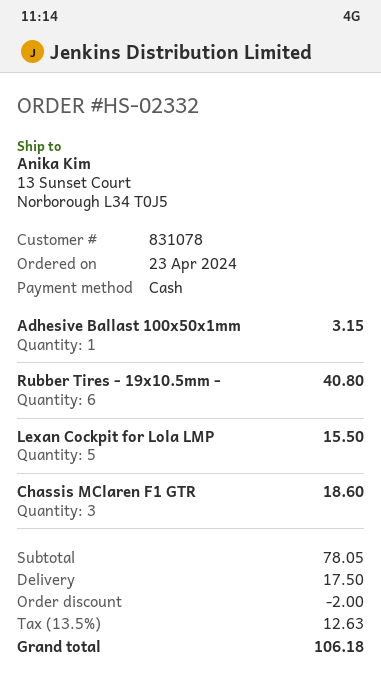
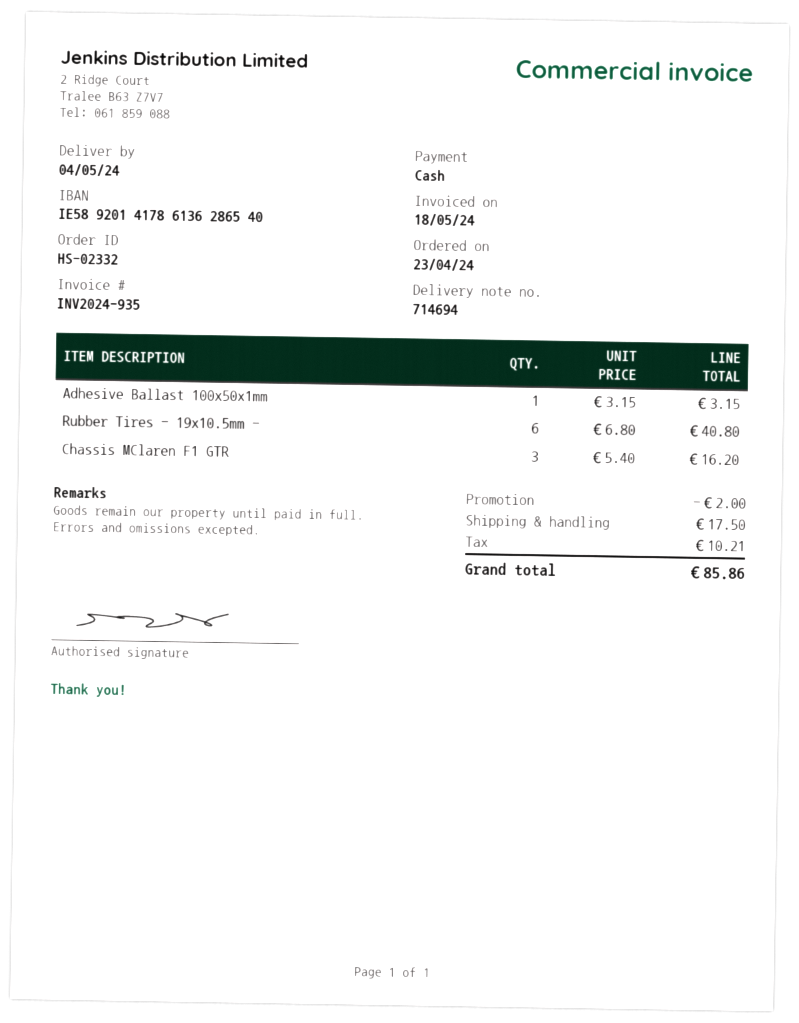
Lexan Cockpit for Lola LMP: 5 for 15.50 -> none
Chassis MClaren F1 GTR: 3 for 18.60 -> 3 for 16.20
tax: 12.63 -> 10.21
total: 106.18 -> 85.86

